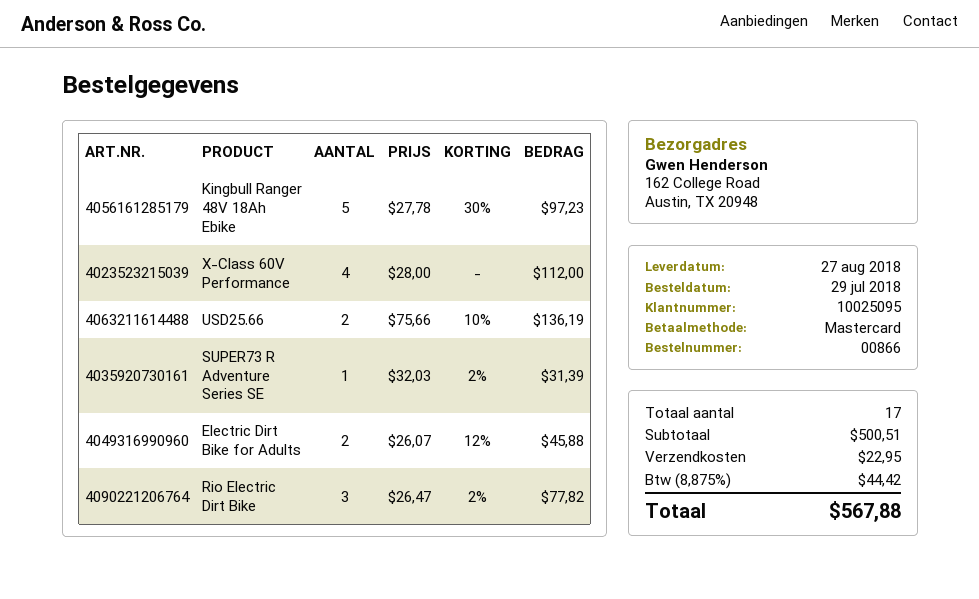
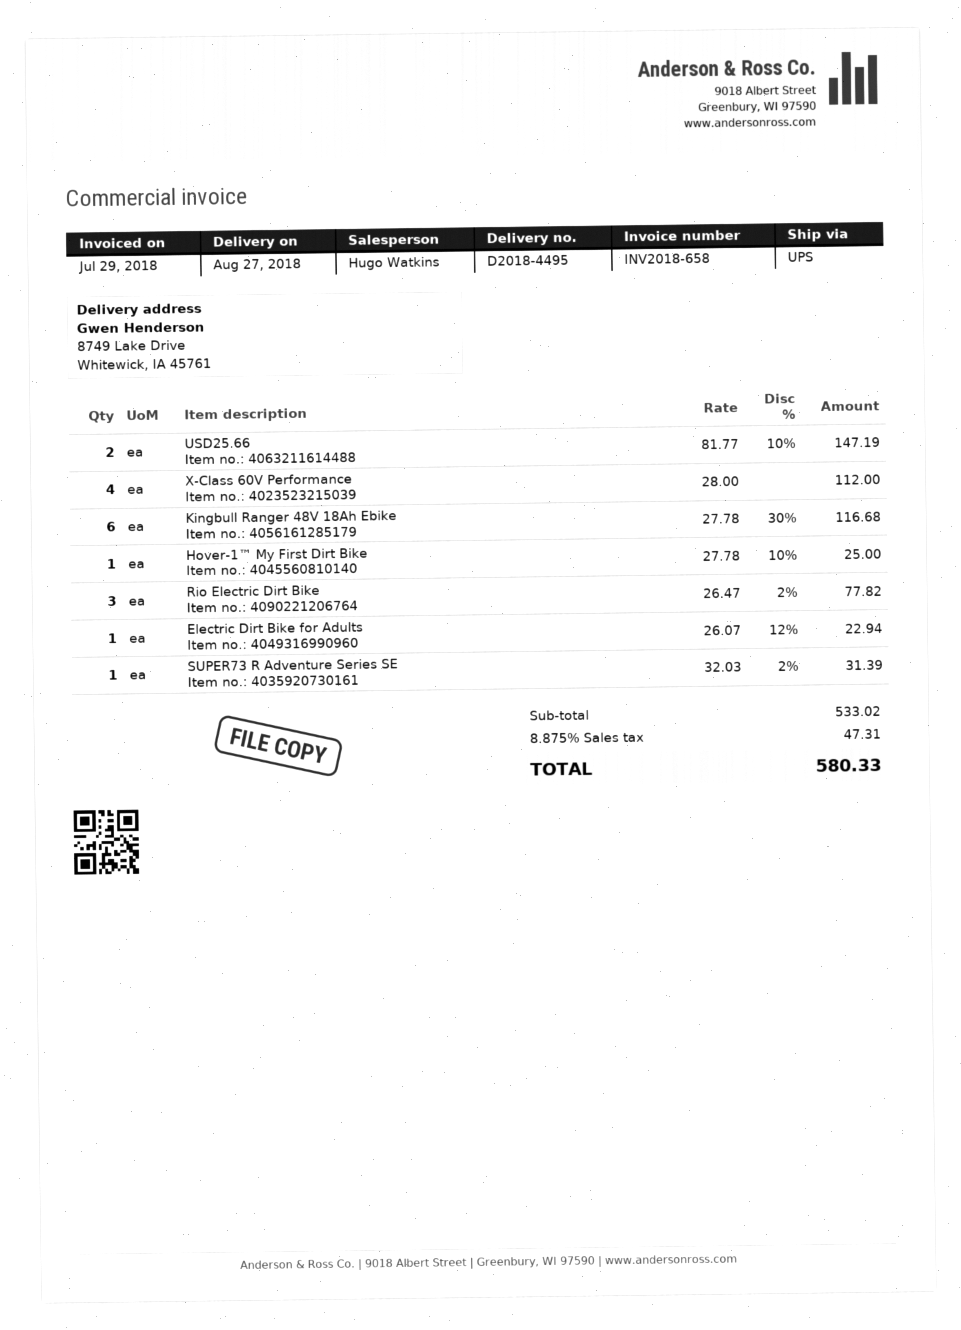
ship to: 162 College Road, Austin, TX 20948 -> 8749 Lake Drive, Whitewick, IA 45761
Kingbull Ranger 48V 18Ah Ebike: 5 x 27.78 - 30% = 97.23 -> 6 x 27.78 - 30% = 116.68
USD25.66: 2 x 75.66 - 10% = 136.19 -> 2 x 81.77 - 10% = 147.19
Electric Dirt Bike for Adults: 2 x 26.07 - 12% = 45.88 -> 1 x 26.07 - 12% = 22.94
Hover-1™ My First Dirt Bike: none -> 1 x 27.78 - 10% = 25.00
subtotal: 500.51 -> 533.02
shipping: 22.95 -> none
tax: 8.875% = 44.42 -> 8.875% = 47.31
total: 567.88 -> 580.33

